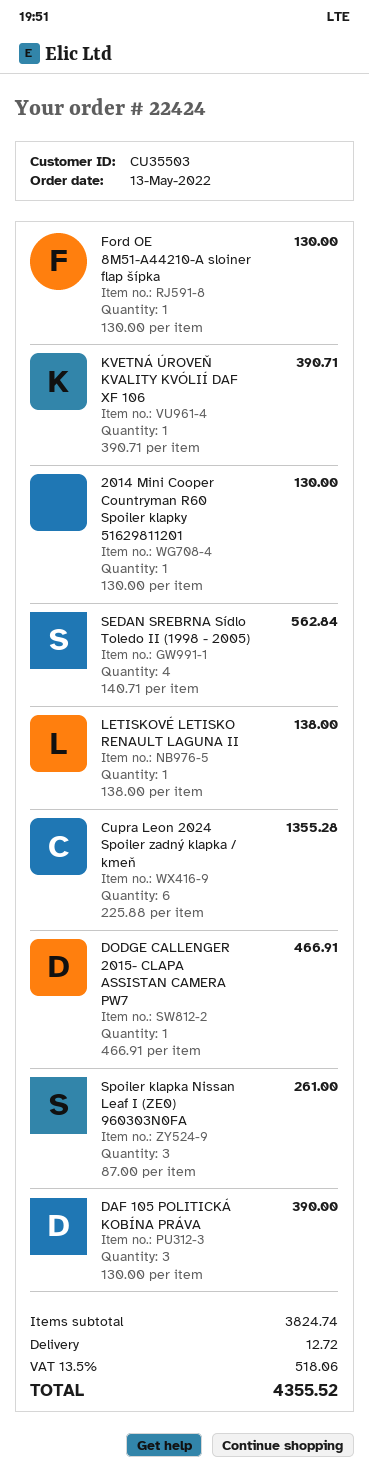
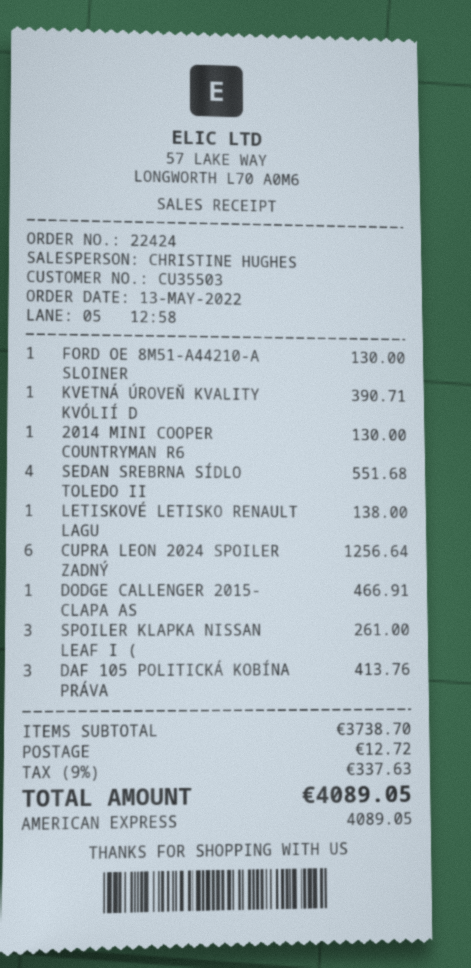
SEDAN SREBRNA Sídlo Toledo II (1998 - 2005): 4 for 562.84 -> 4 for 551.68
Cupra Leon 2024 Spoiler zadný klapka / kmeň: 6 for 1355.28 -> 6 for 1256.64
DAF 105 POLITICKÁ KOBÍNA PRÁVA: 3 for 390.00 -> 3 for 413.76
subtotal: 3824.74 -> 3738.70
tax: 13.5% = 518.06 -> 9% = 337.63
total: 4355.52 -> 4089.05

